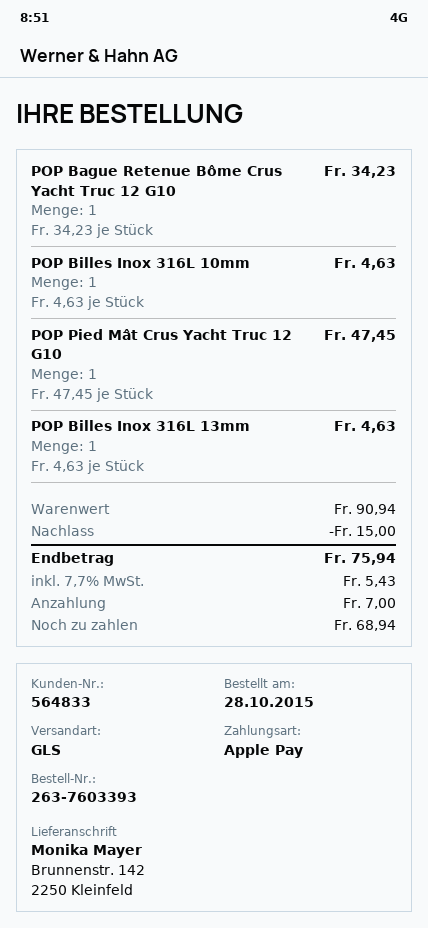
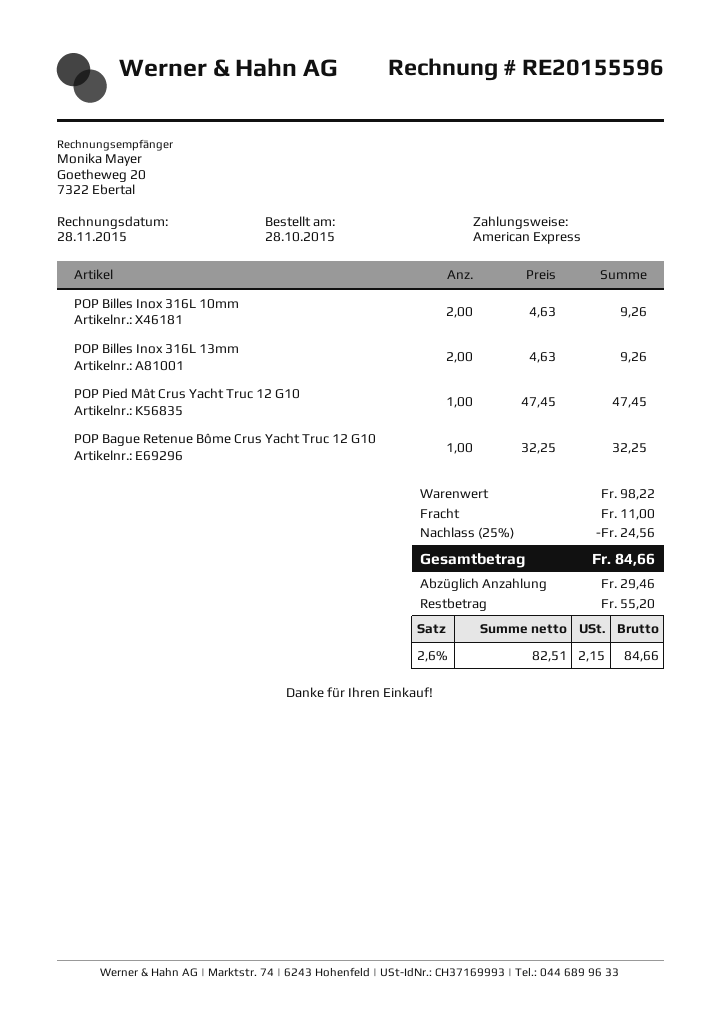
payment method: Apple Pay -> American Express
POP Bague Retenue Bôme Crus Yacht Truc 12 G10: 1 x 34.23 = 34.23 -> 1 x 32.25 = 32.25
POP Billes Inox 316L 10mm: 1 x 4.63 = 4.63 -> 2 x 4.63 = 9.26
POP Billes Inox 316L 13mm: 1 x 4.63 = 4.63 -> 2 x 4.63 = 9.26
subtotal: 90.94 -> 98.22
discount: 15.00 -> 24.56
shipping: none -> 11.00
tax: 7.7% = 5.43 -> 2.6% = 2.15
total: 75.94 -> 84.66
deposit: 7.00 -> 29.46
balance: 68.94 -> 55.20

